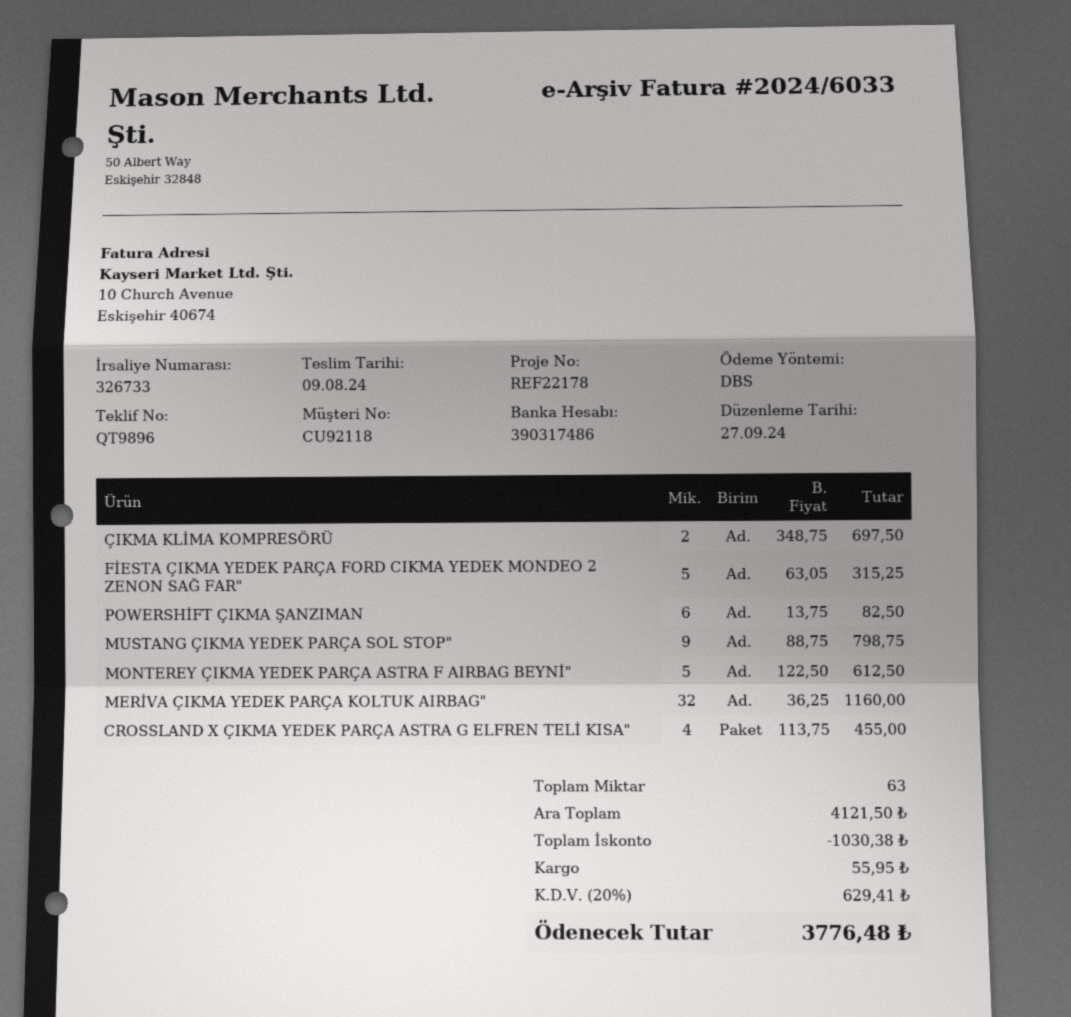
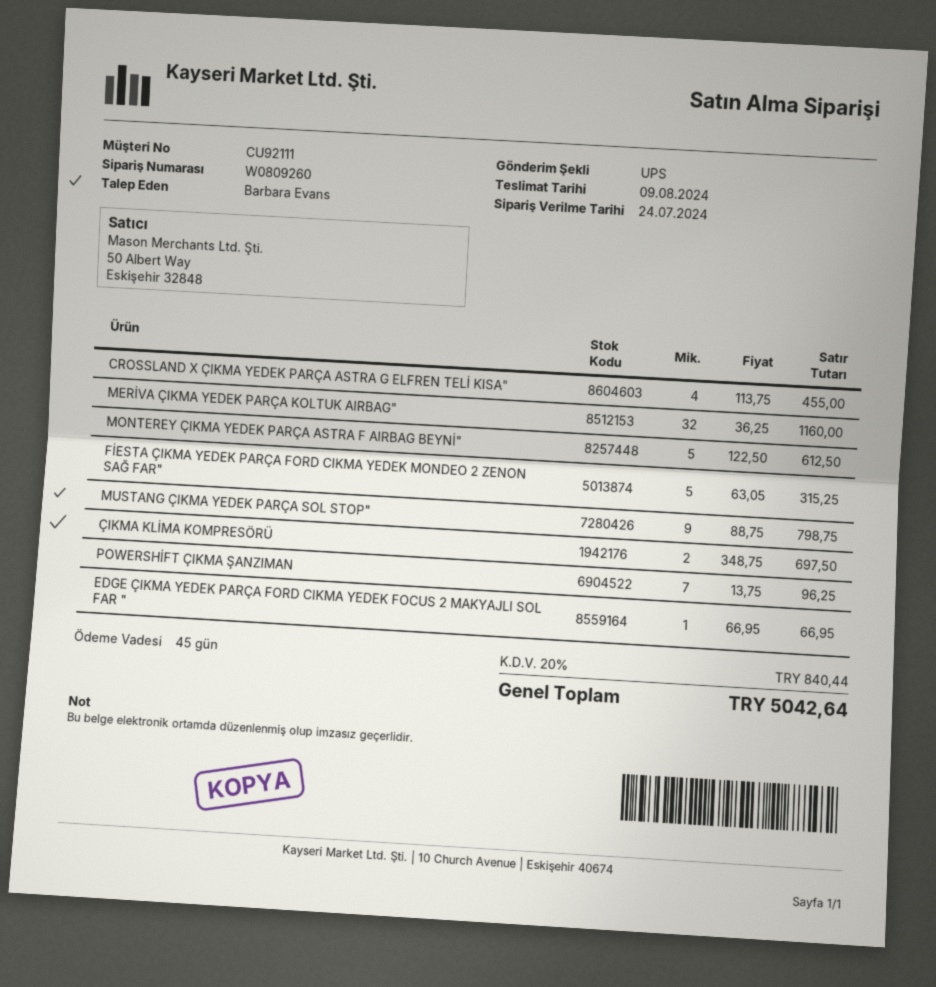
customer number: CU92118 -> CU92111
POWERSHİFT ÇIKMA ŞANZIMAN: 6 x 13.75 = 82.50 -> 7 x 13.75 = 96.25
EDGE ÇIKMA YEDEK PARÇA FORD CIKMA YEDEK FOCUS 2 MAKYAJLI SOL FAR ": none -> 1 x 66.95 = 66.95
discount: 1030.38 -> none
shipping: 55.95 -> none
tax: 20% = 629.41 -> 20% = 840.44
total: 3776.48 -> 5042.64

